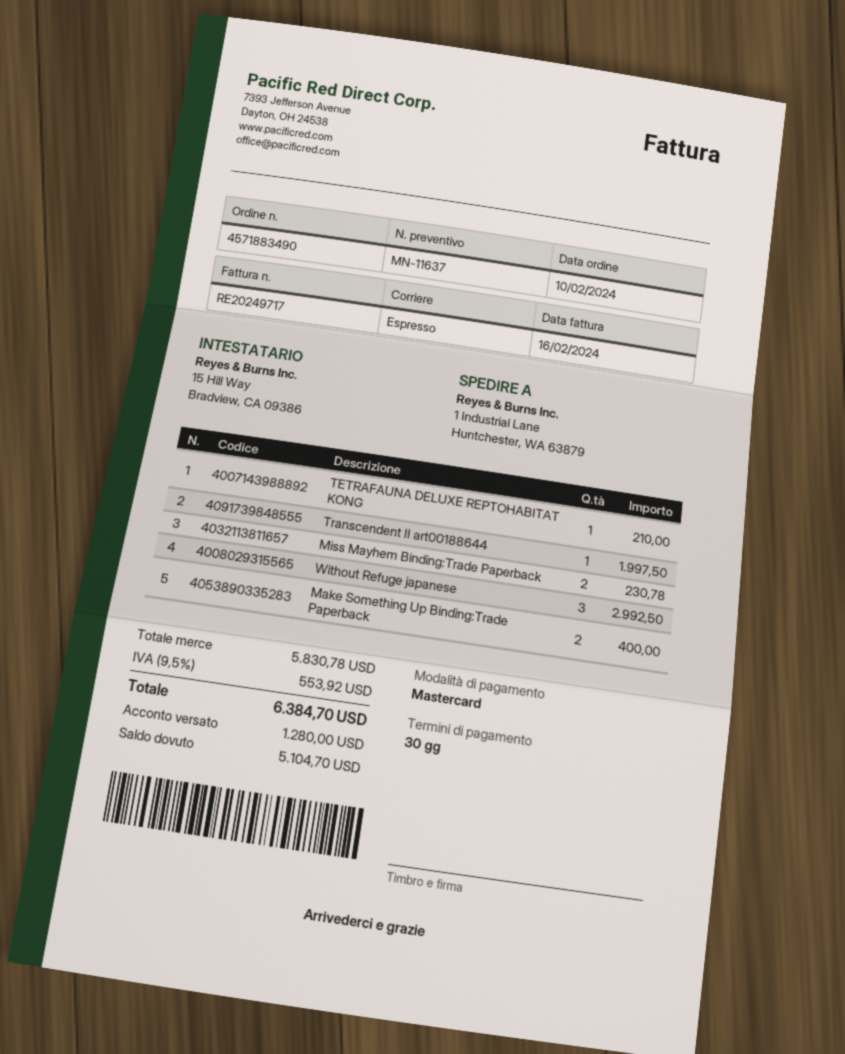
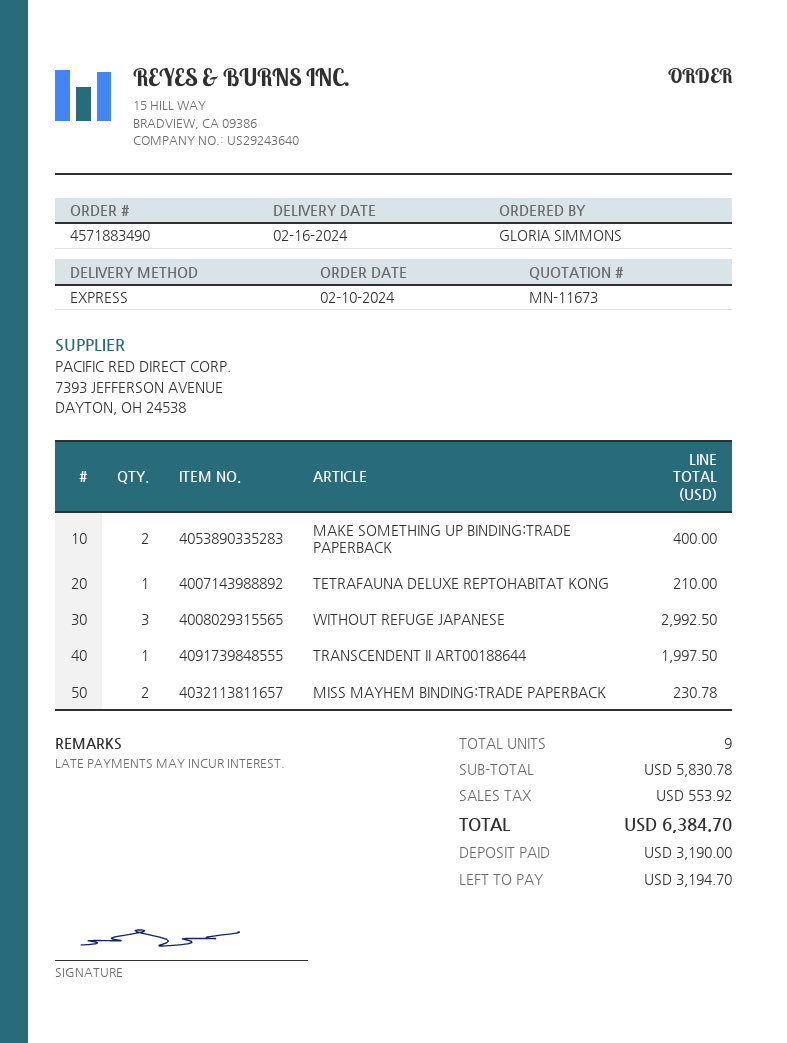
quote number: MN-11637 -> MN-11673
deposit: 1280.00 -> 3190.00
balance: 5104.70 -> 3194.70

